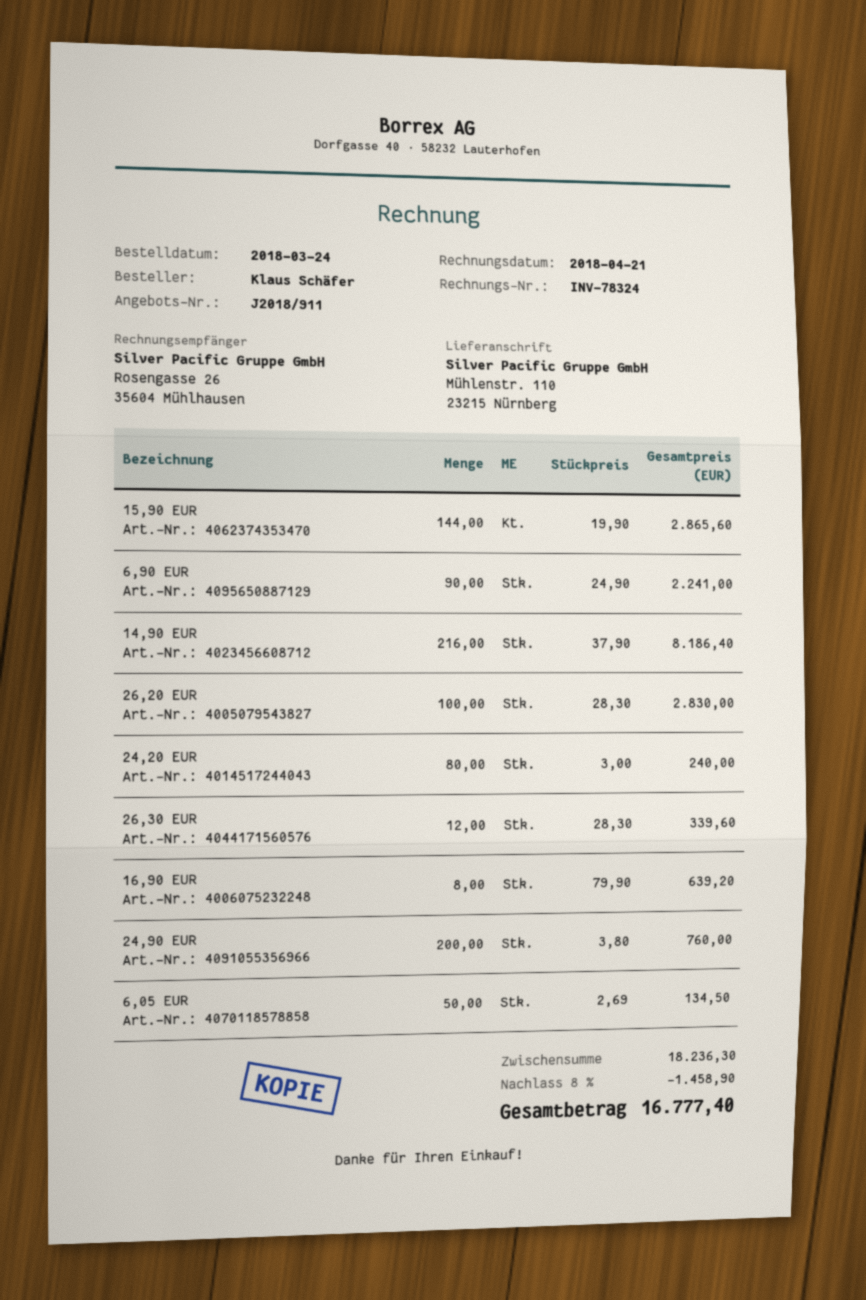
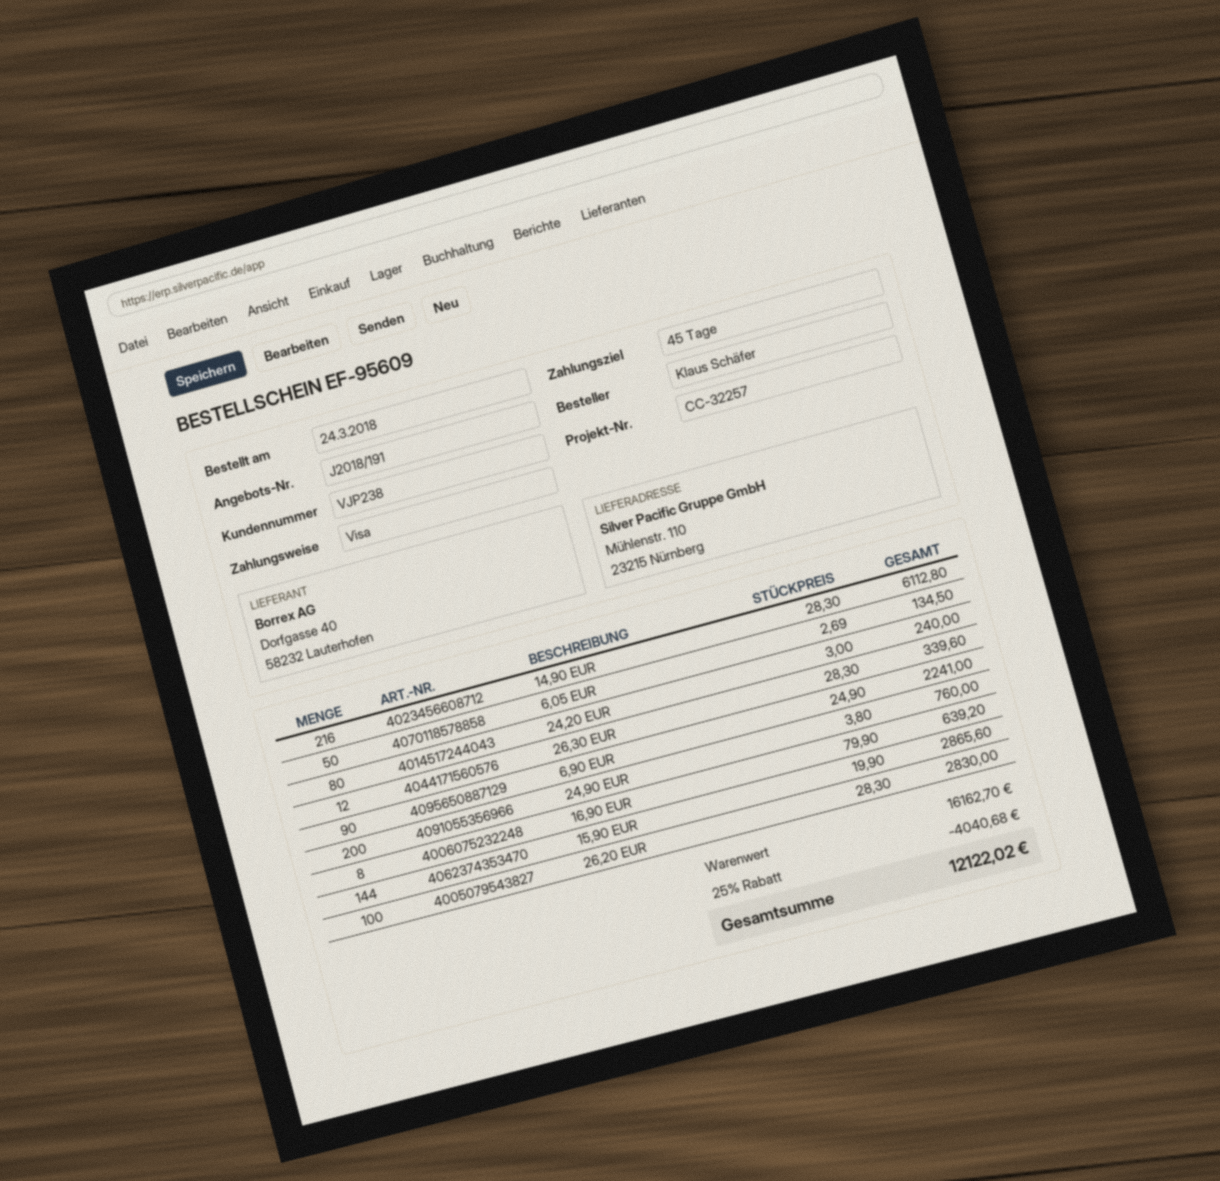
quote number: J2018/911 -> J2018/191
14,90 EUR: 216 x 37.90 = 8186.40 -> 216 x 28.30 = 6112.80
subtotal: 18236.30 -> 16162.70
discount: 8% = 1458.90 -> 25% = 4040.68
total: 16777.40 -> 12122.02

